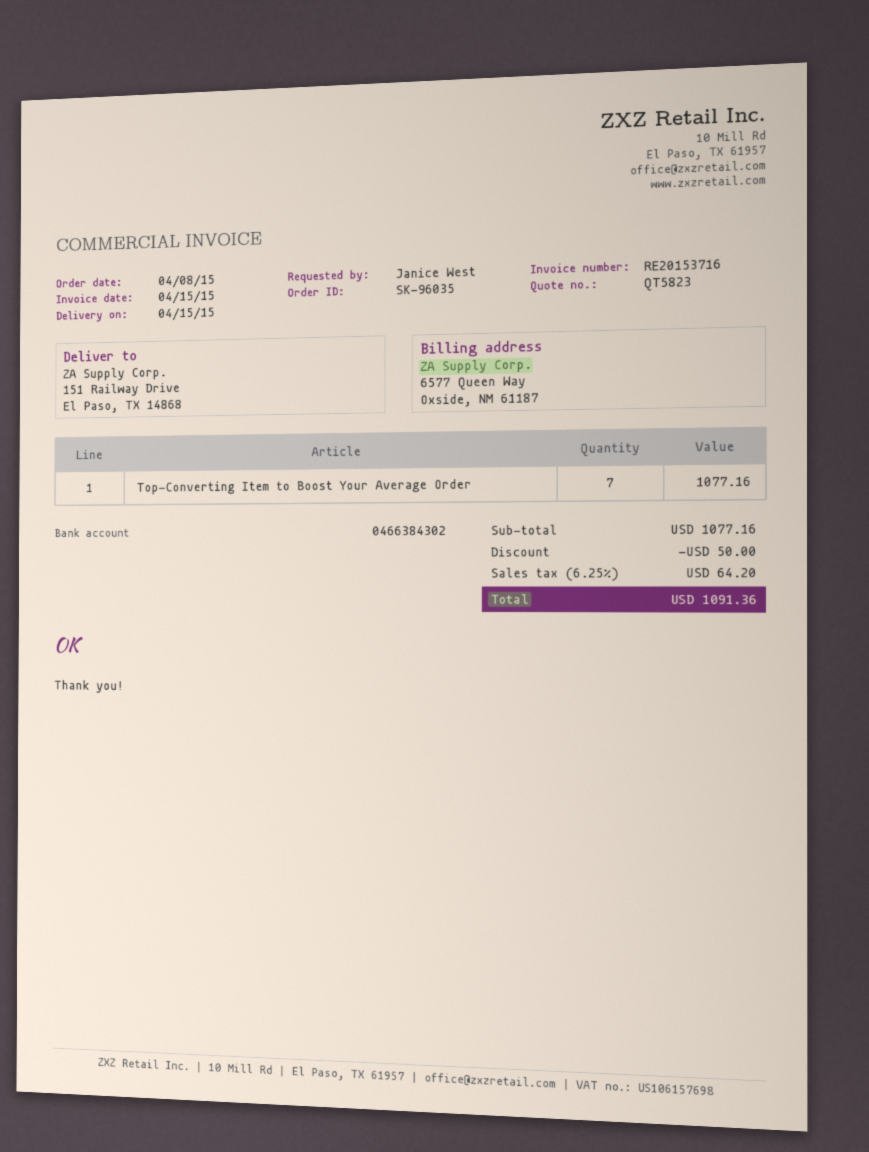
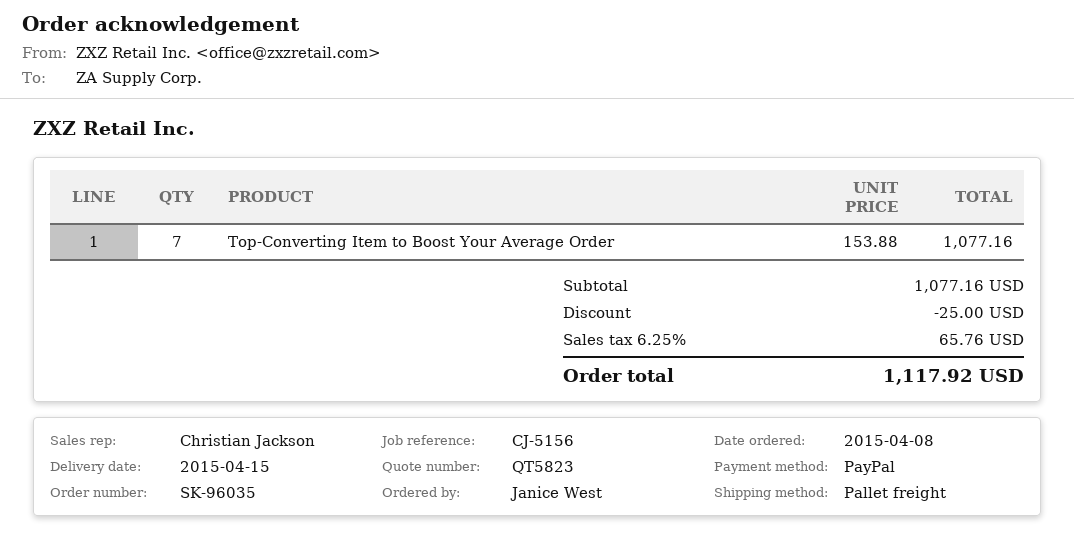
discount: 50.00 -> 25.00
tax: 6.25% = 64.20 -> 6.25% = 65.76
total: 1091.36 -> 1117.92

